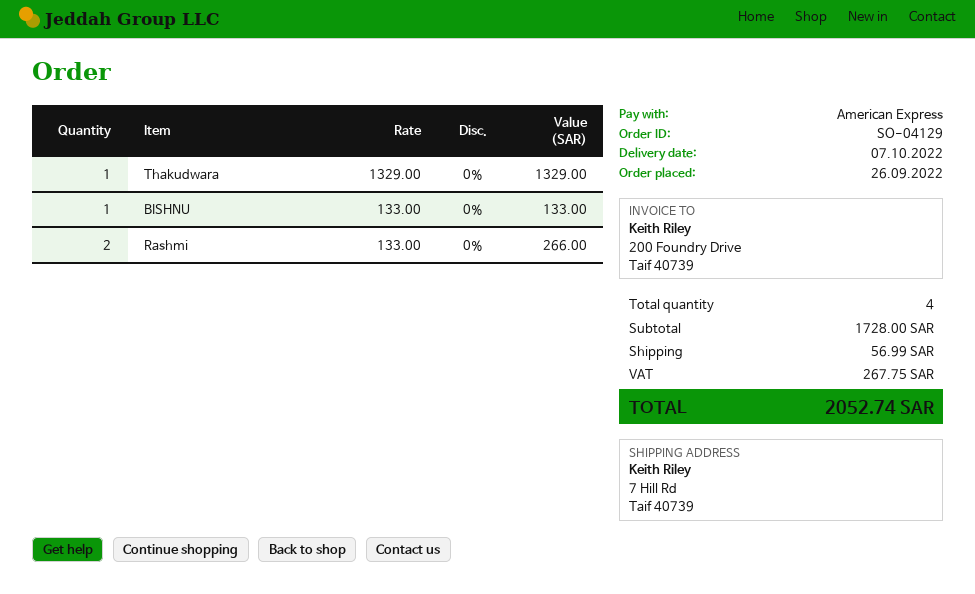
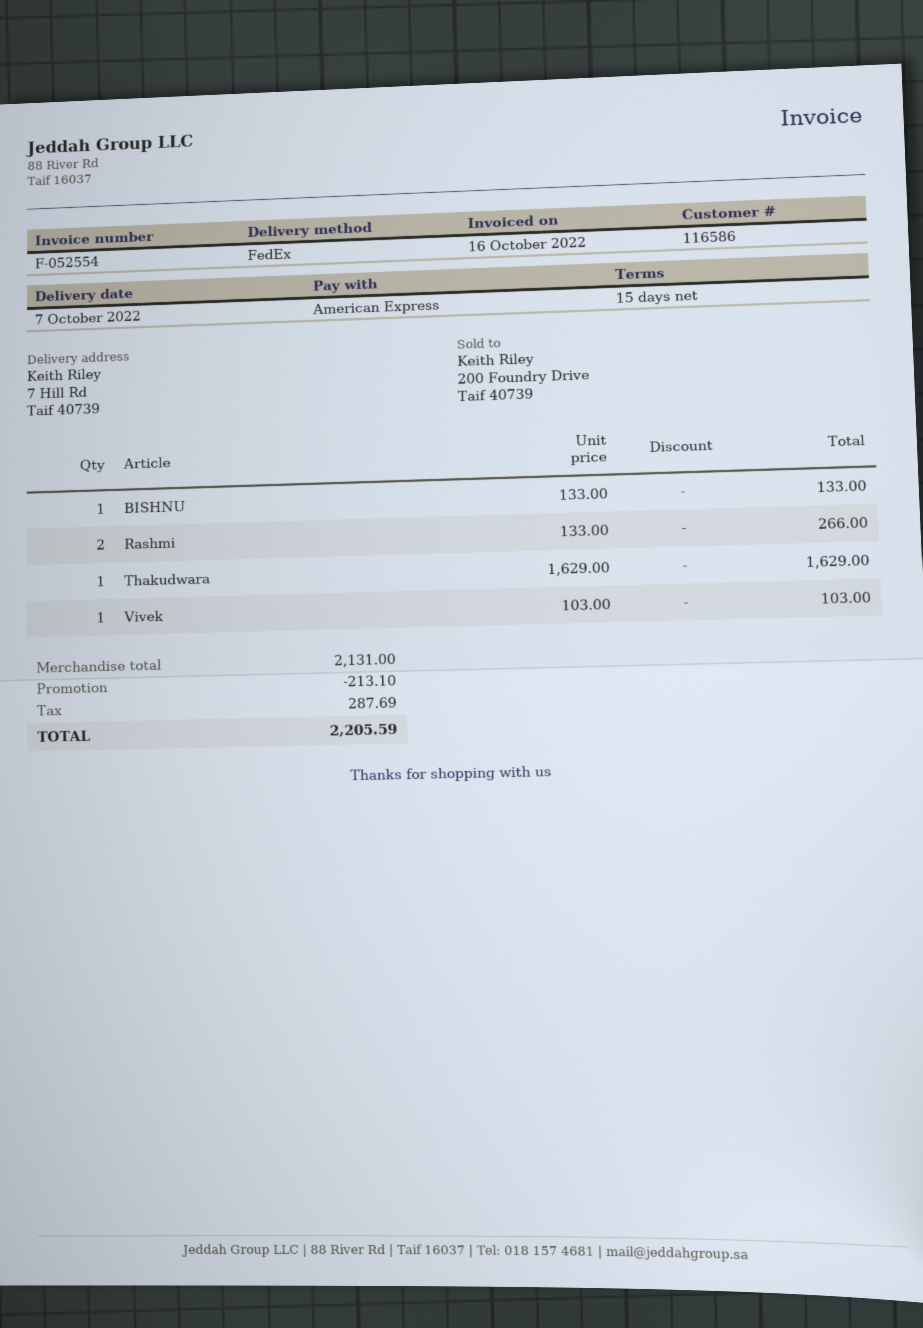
Thakudwara: 1 x 1329.00 = 1329.00 -> 1 x 1629.00 = 1629.00
Vivek: none -> 1 x 103.00 = 103.00
subtotal: 1728.00 -> 2131.00
discount: none -> 213.10
shipping: 56.99 -> none
tax: 267.75 -> 287.69
total: 2052.74 -> 2205.59

